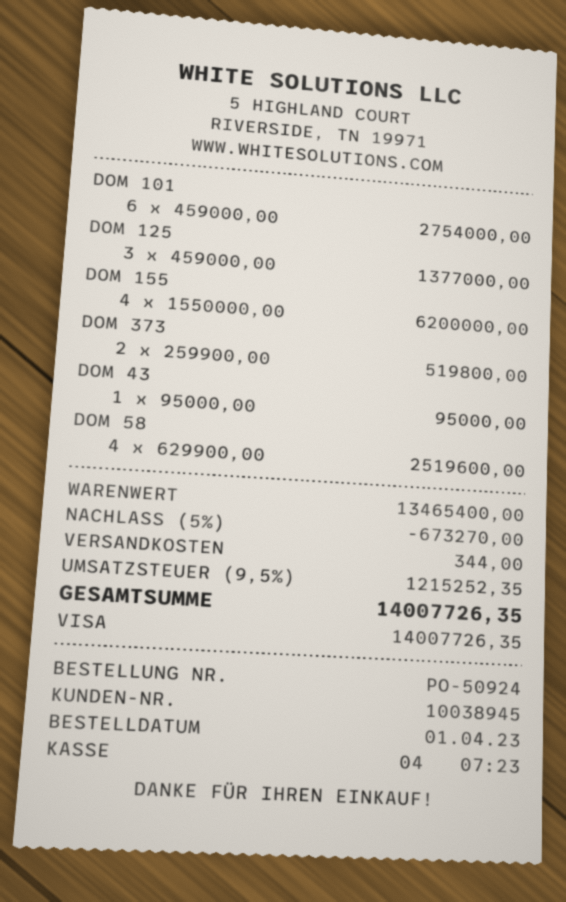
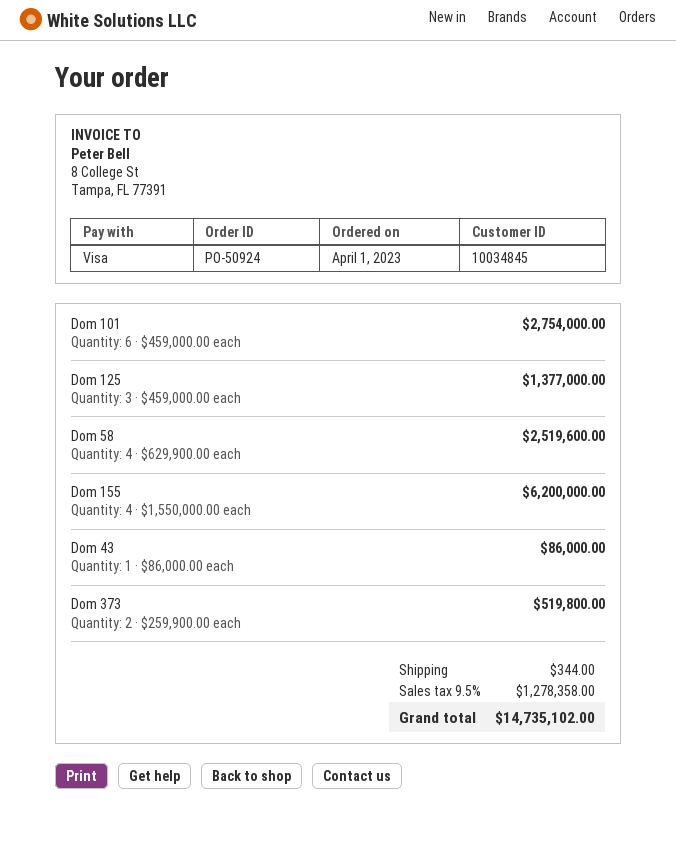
customer number: 10038945 -> 10034845
DOM 43: 1 x 95000.00 = 95000.00 -> 1 x 86000.00 = 86000.00
discount: 5% = 673270.00 -> none
tax: 9.5% = 1215252.35 -> 9.5% = 1278358.00
total: 14007726.35 -> 14735102.00

